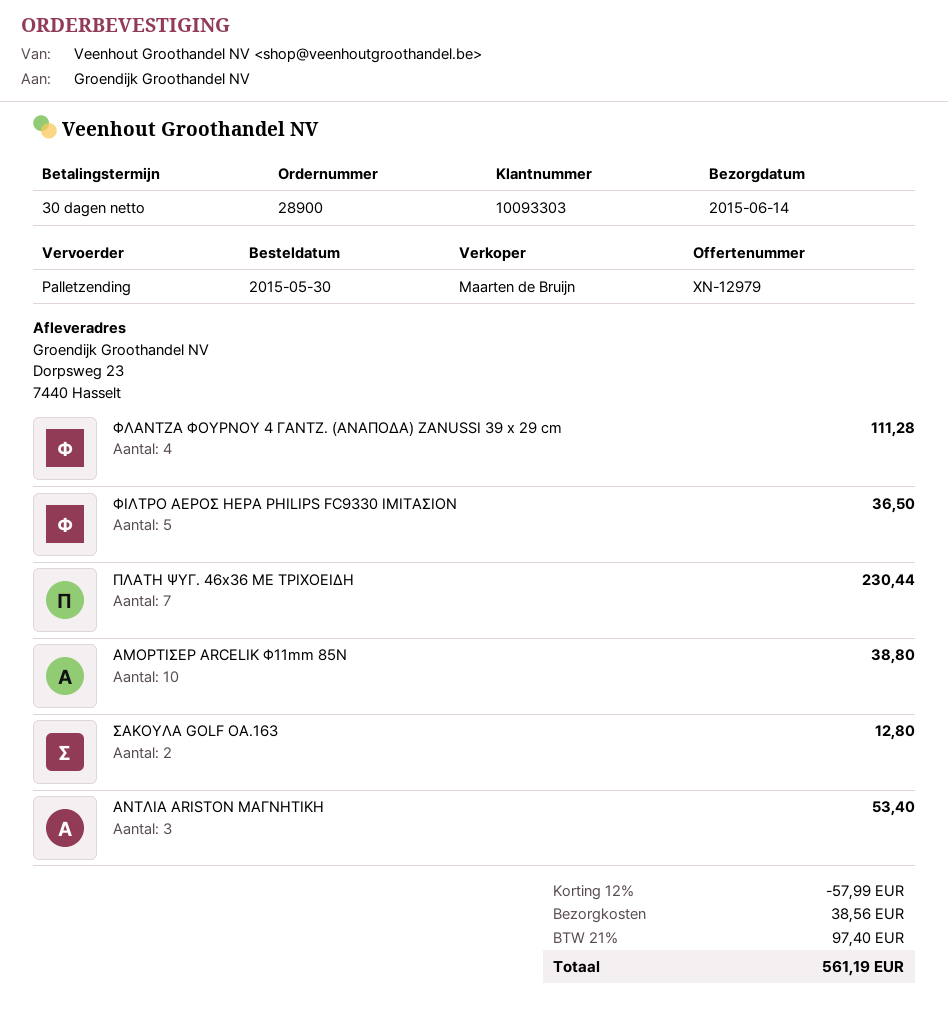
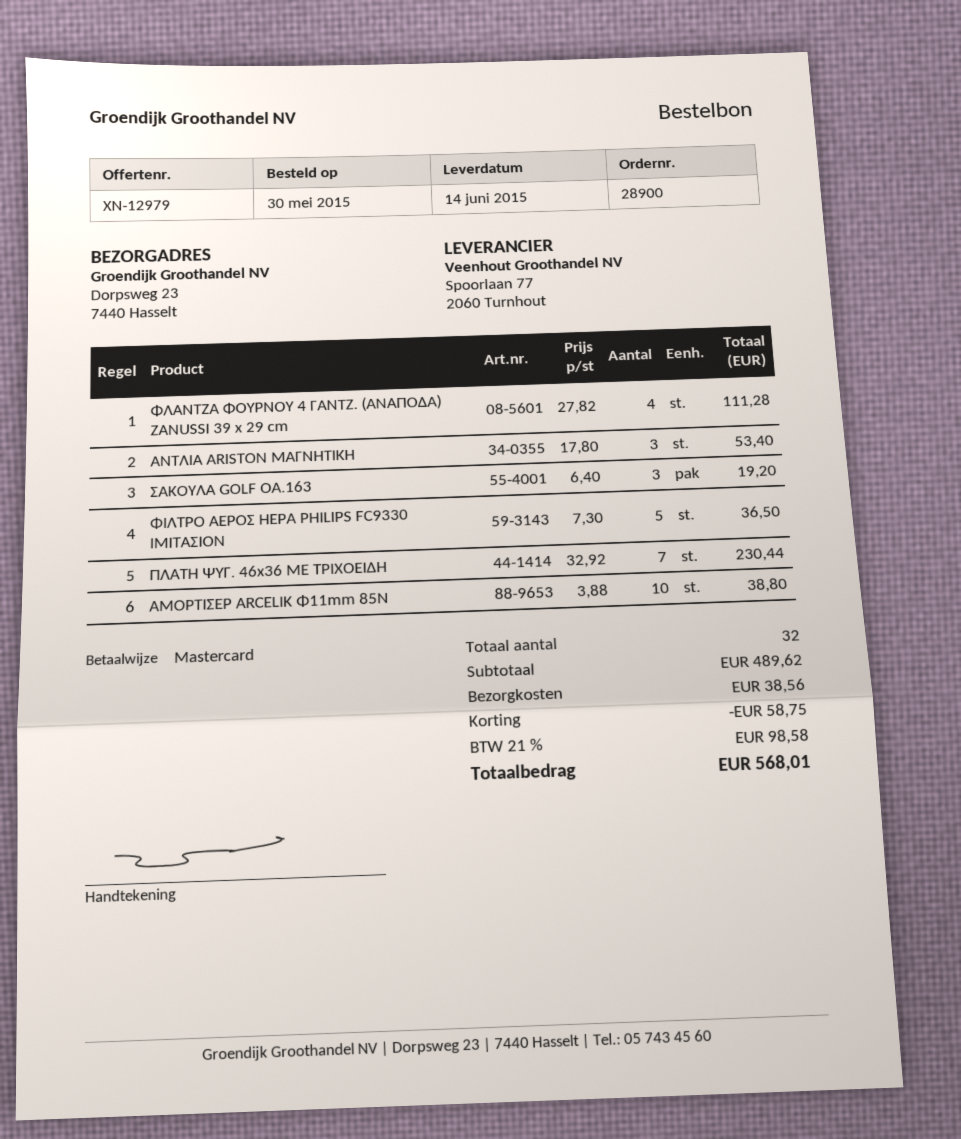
ΣΑΚΟΥΛΑ GOLF OA.163: 2 for 12.80 -> 3 for 19.20
discount: 57.99 -> 58.75
tax: 21% = 97.40 -> 21% = 98.58
total: 561.19 -> 568.01

